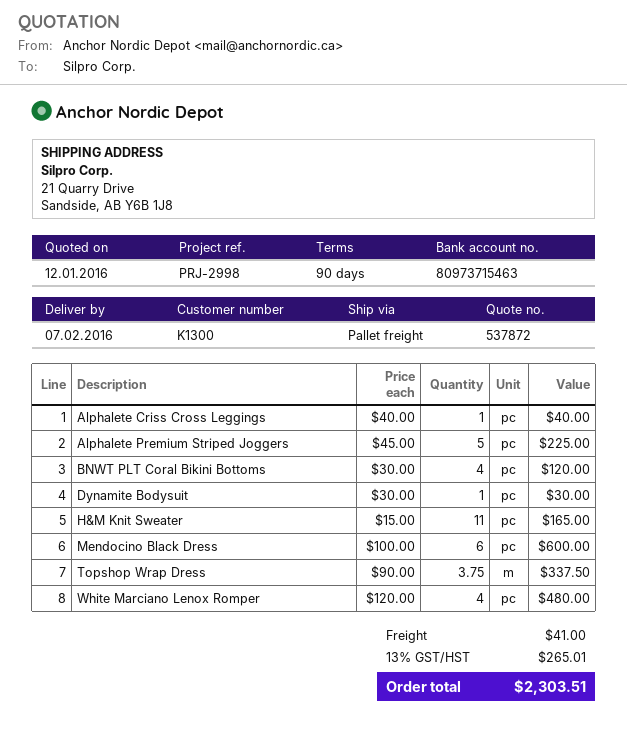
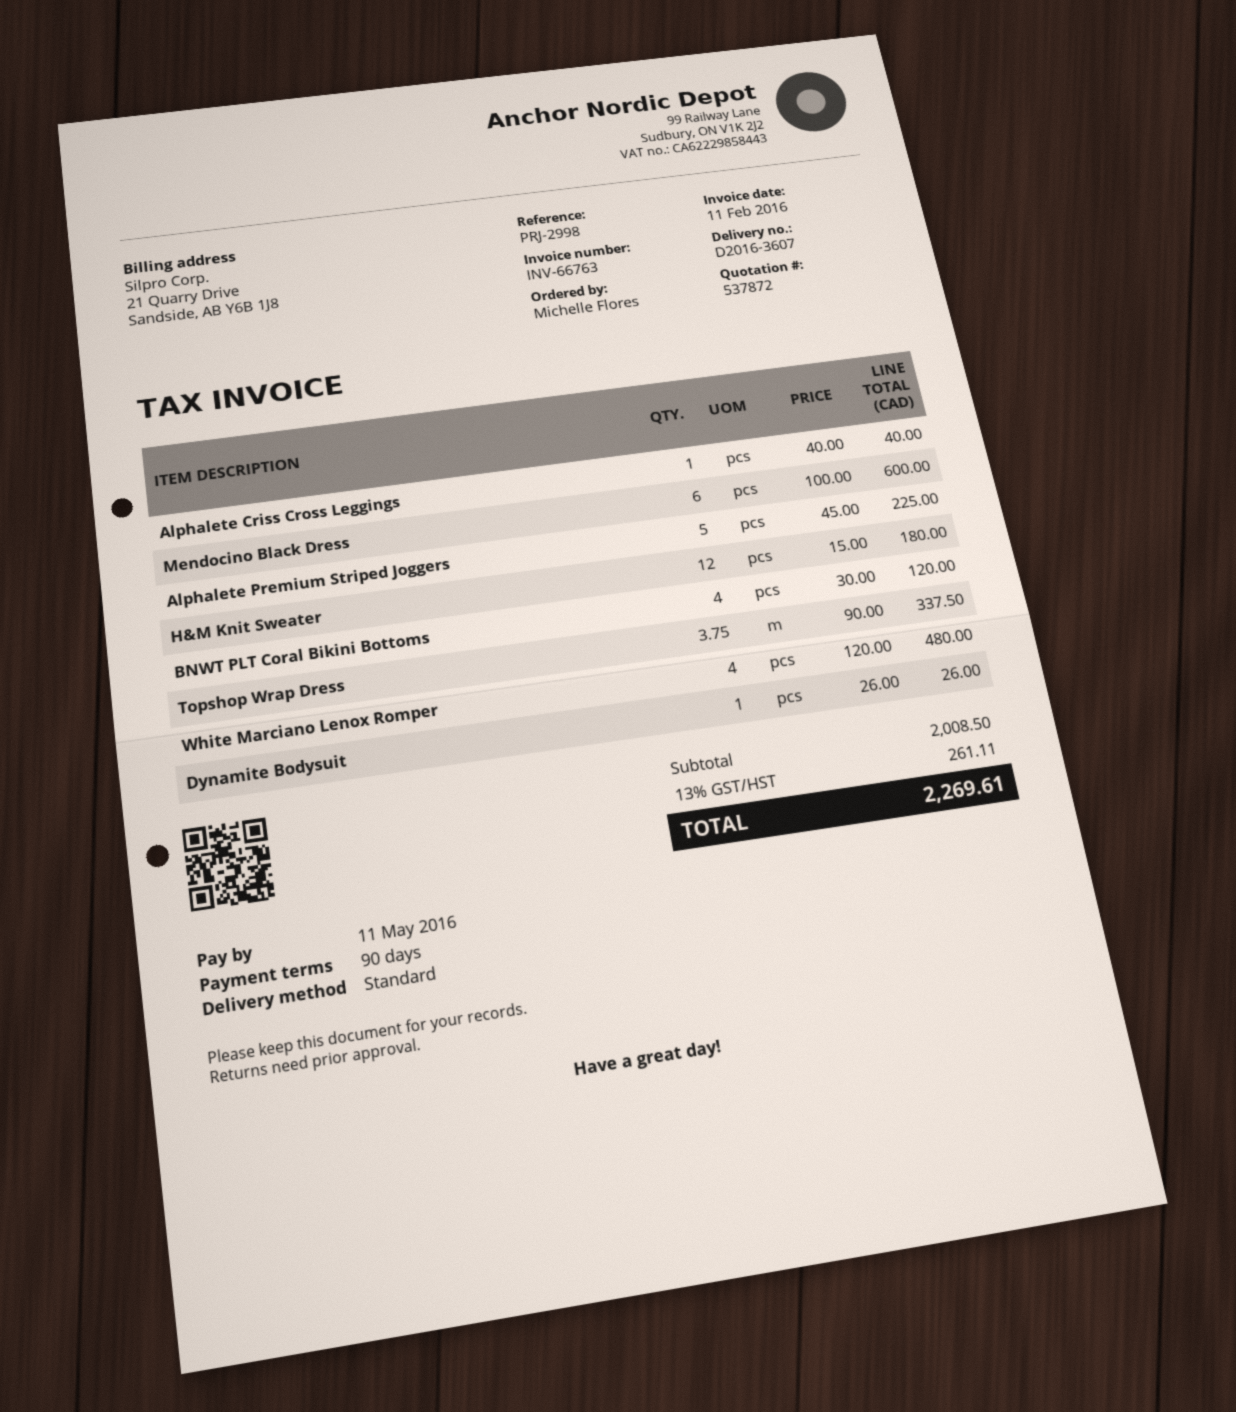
shipping method: pallet freight -> standard
Dynamite Bodysuit: 1 x 30.00 = 30.00 -> 1 x 26.00 = 26.00
H&M Knit Sweater: 11 x 15.00 = 165.00 -> 12 x 15.00 = 180.00
shipping: 41.00 -> none
tax: 13% = 265.01 -> 13% = 261.11
total: 2303.51 -> 2269.61

